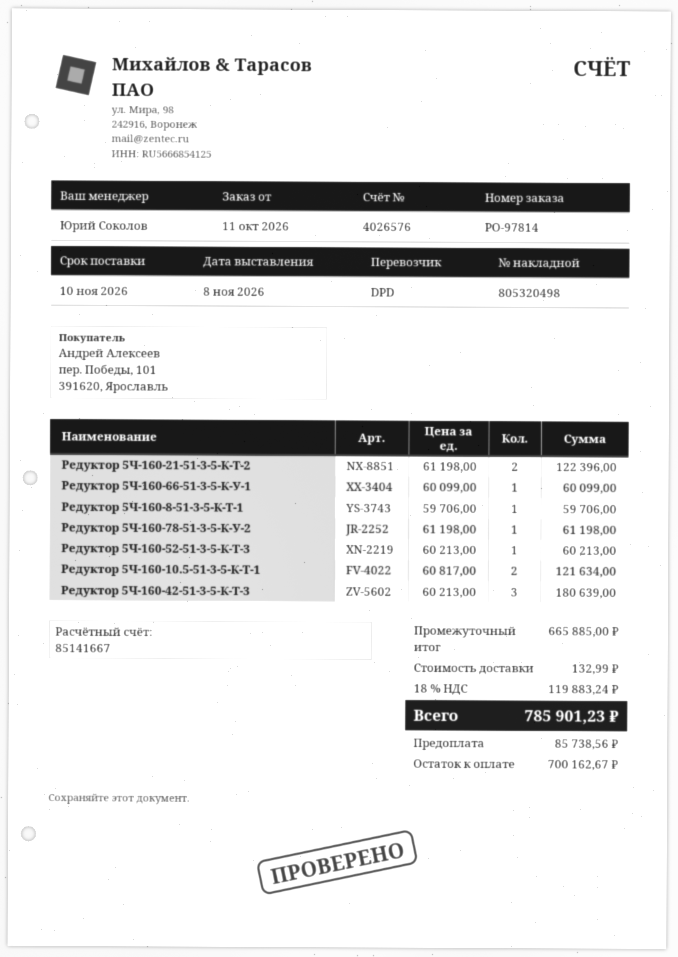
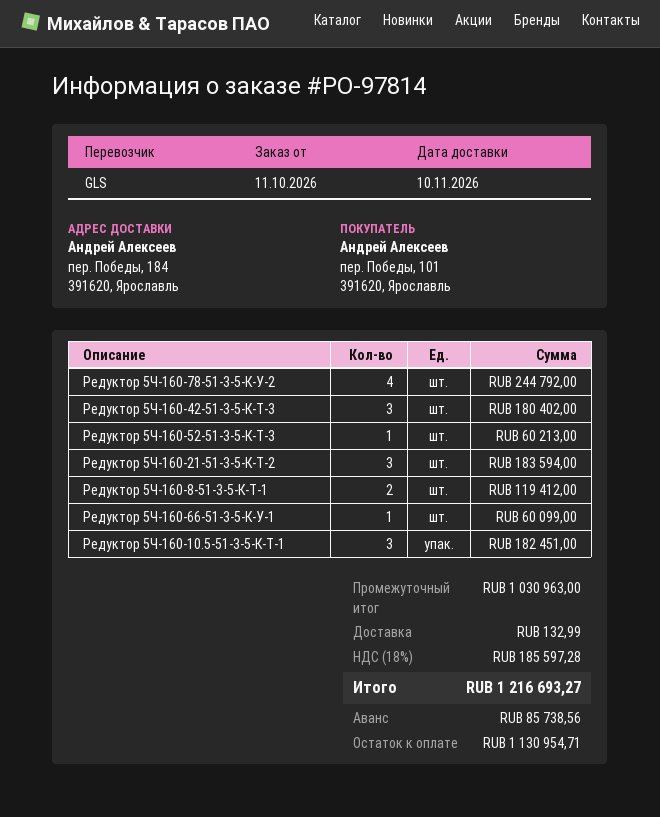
shipping method: DPD -> GLS
Редуктор 5Ч-160-21-51-3-5-К-Т-2: 2 for 122396.00 -> 3 for 183594.00
Редуктор 5Ч-160-8-51-3-5-К-Т-1: 1 for 59706.00 -> 2 for 119412.00
Редуктор 5Ч-160-78-51-3-5-К-У-2: 1 for 61198.00 -> 4 for 244792.00
Редуктор 5Ч-160-10.5-51-3-5-К-Т-1: 2 for 121634.00 -> 3 for 182451.00
Редуктор 5Ч-160-42-51-3-5-К-Т-3: 3 for 180639.00 -> 3 for 180402.00
subtotal: 665885.00 -> 1030963.00
tax: 18% = 119883.24 -> 18% = 185597.28
total: 785901.23 -> 1216693.27
balance: 700162.67 -> 1130954.71

